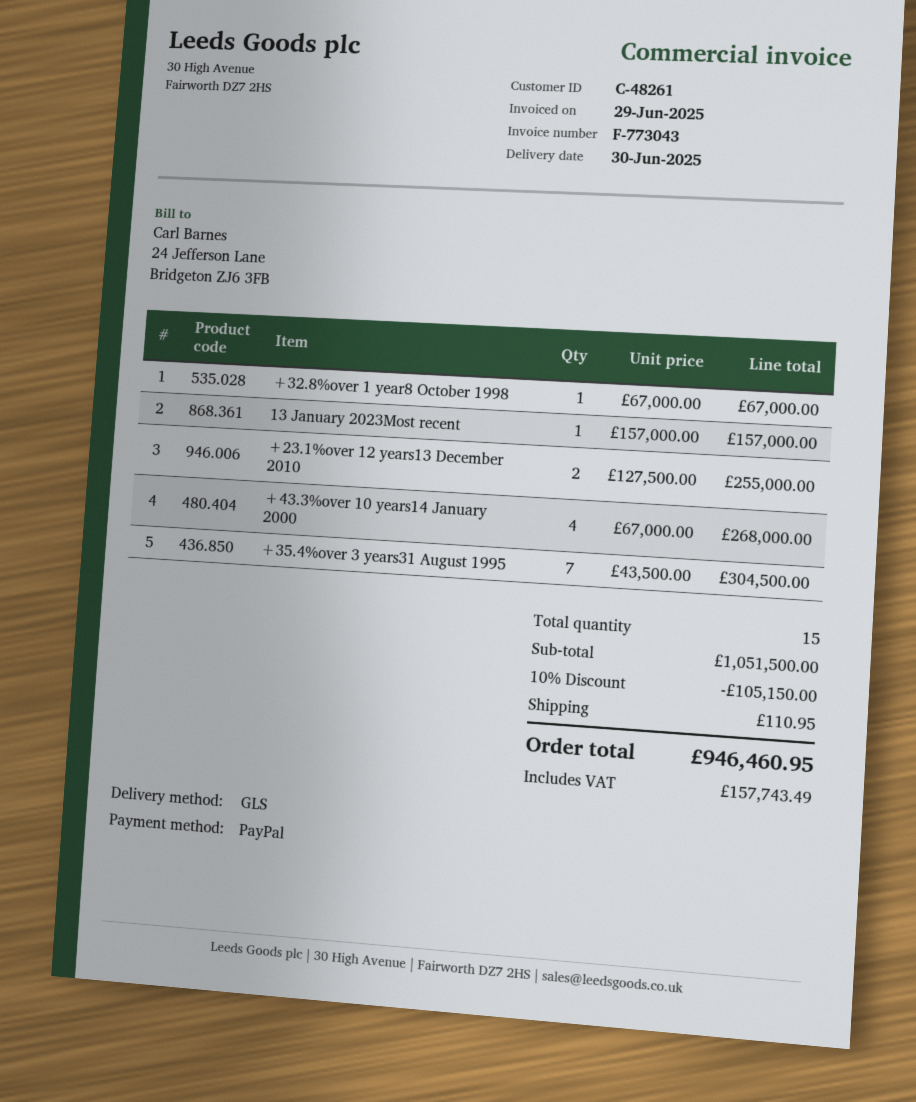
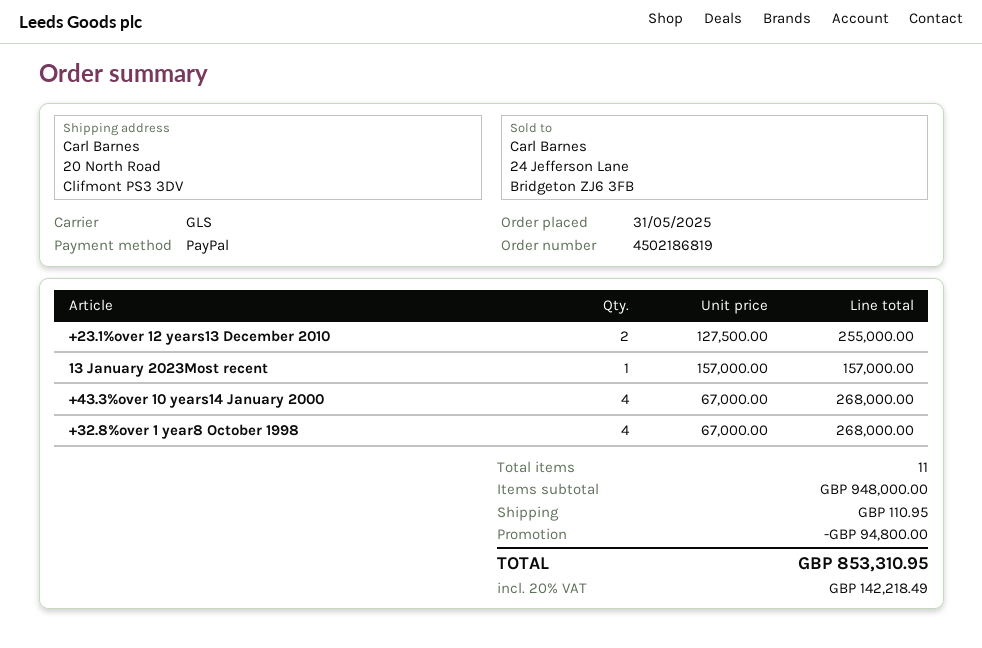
+32.8%over 1 year8 October 1998: 1 x 67000.00 = 67000.00 -> 4 x 67000.00 = 268000.00
+35.4%over 3 years31 August 1995: 7 x 43500.00 = 304500.00 -> none
total quantity: 15 -> 11
subtotal: 1051500.00 -> 948000.00
discount: 105150.00 -> 94800.00
tax: 157743.49 -> 142218.49
total: 946460.95 -> 853310.95

